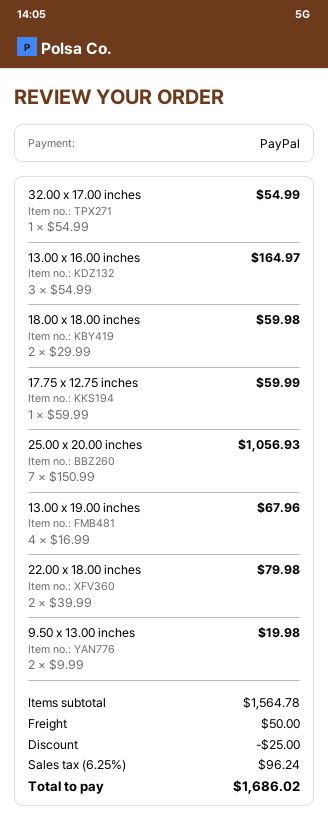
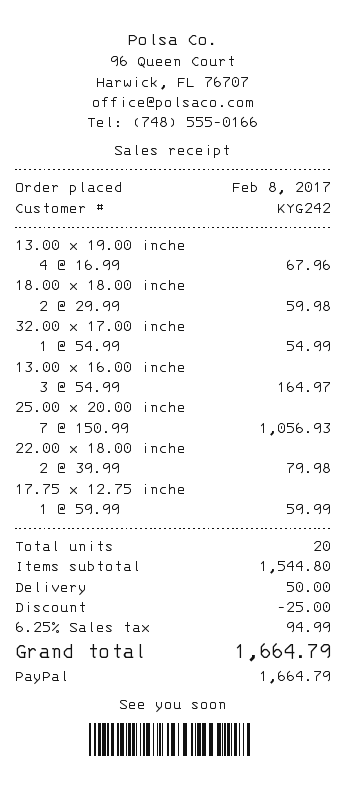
9.50 x 13.00 inches: 2 x 9.99 = 19.98 -> none
subtotal: 1564.78 -> 1544.80
tax: 6.25% = 96.24 -> 6.25% = 94.99
total: 1686.02 -> 1664.79

